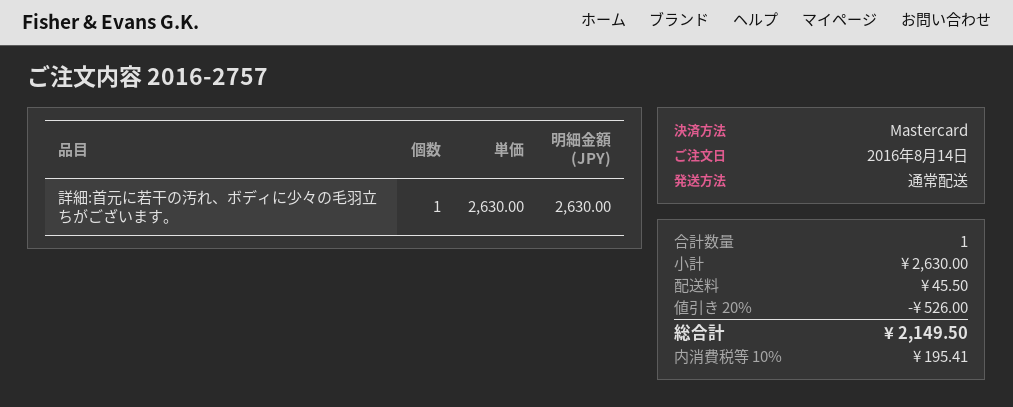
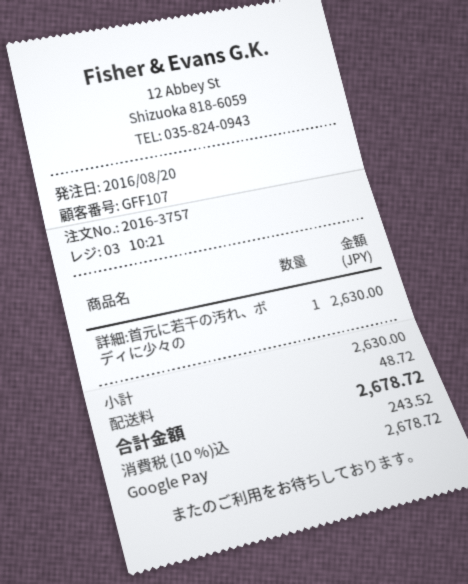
order number: 2016-2757 -> 2016-3757
order date: 2016-08-14 -> 2016-08-20
payment method: Mastercard -> Google Pay
discount: 20% = 526.00 -> none
shipping: 45.50 -> 48.72
tax: 10% = 195.41 -> 10% = 243.52
total: 2149.50 -> 2678.72

